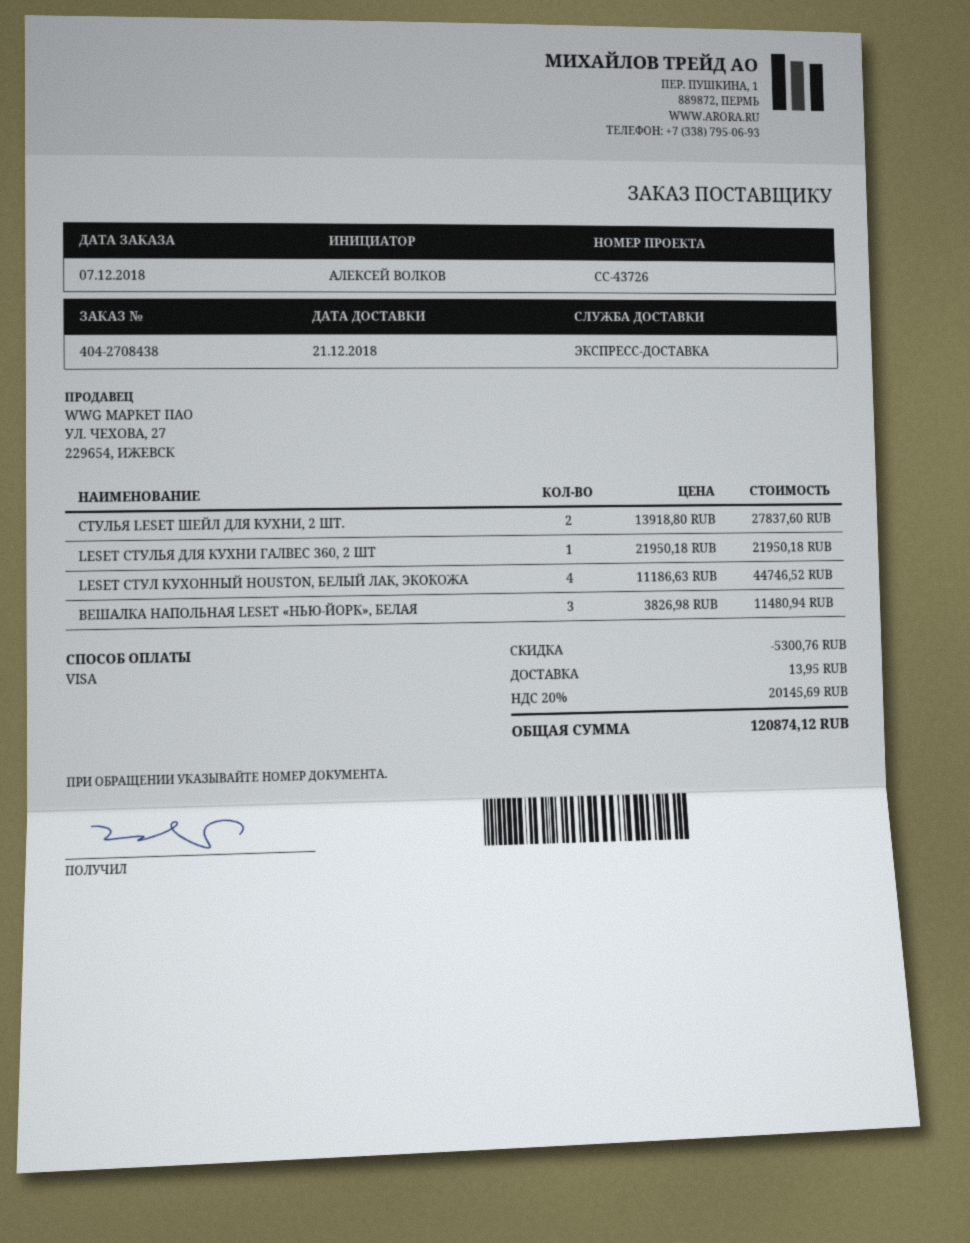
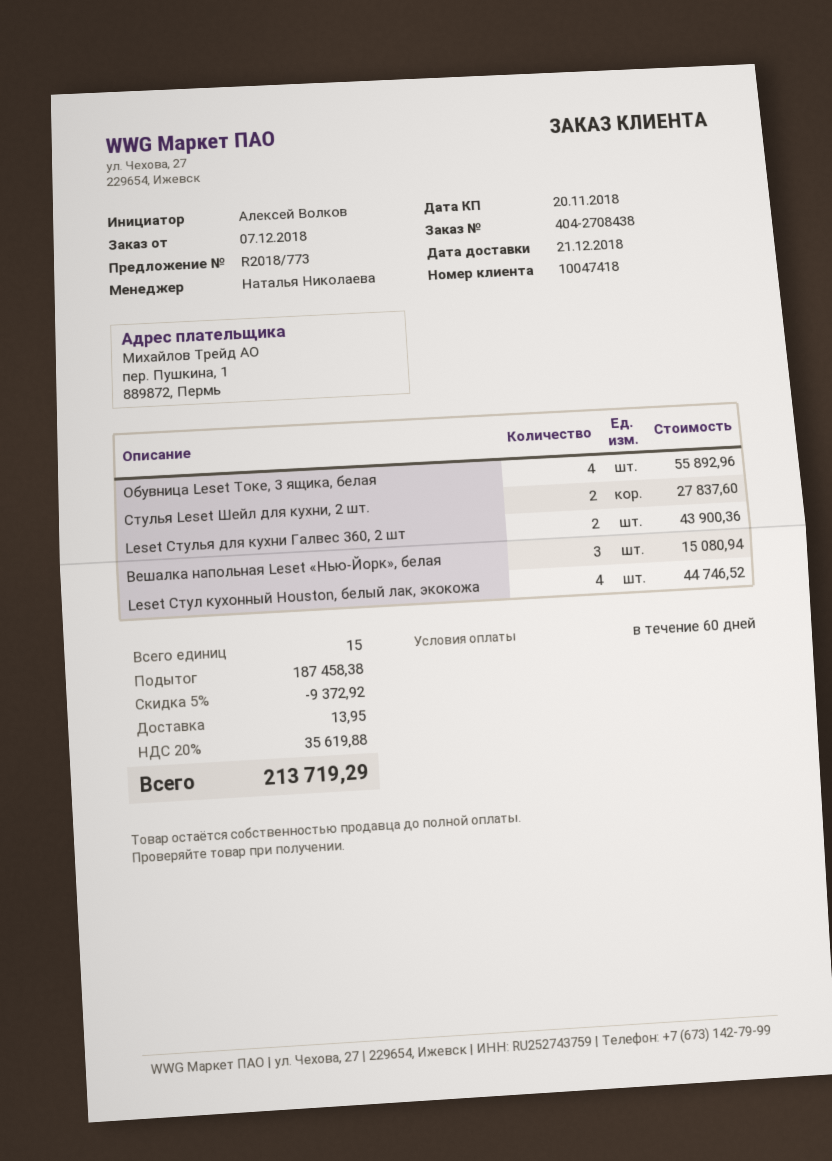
LESET СТУЛЬЯ ДЛЯ КУХНИ ГАЛВЕС 360, 2 ШТ: 1 for 21950.18 -> 2 for 43900.36
ВЕШАЛКА НАПОЛЬНАЯ LESET «НЬЮ-ЙОРК», БЕЛАЯ: 3 for 11480.94 -> 3 for 15080.94
Обувница Leset Токе, 3 ящика, белая: none -> 4 for 55892.96
discount: 5300.76 -> 9372.92
tax: 20% = 20145.69 -> 20% = 35619.88
total: 120874.12 -> 213719.29

